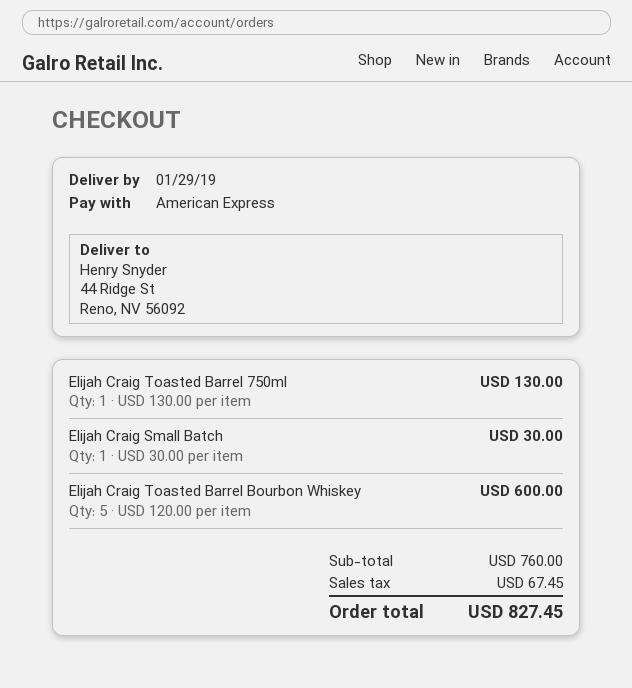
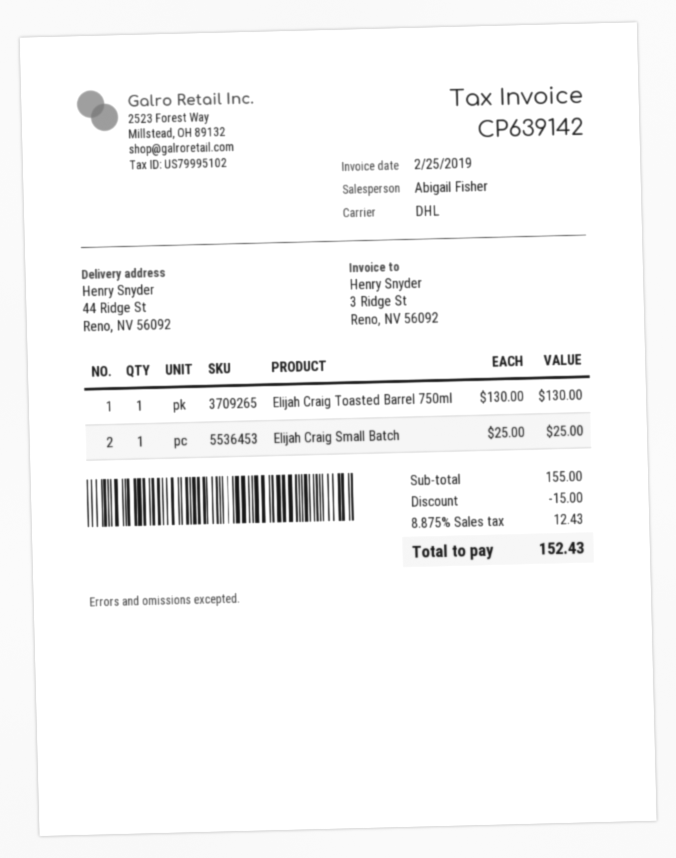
Elijah Craig Small Batch: 1 x 30.00 = 30.00 -> 1 x 25.00 = 25.00
Elijah Craig Toasted Barrel Bourbon Whiskey: 5 x 120.00 = 600.00 -> none
subtotal: 760.00 -> 155.00
discount: none -> 15.00
tax: 67.45 -> 12.43
total: 827.45 -> 152.43

